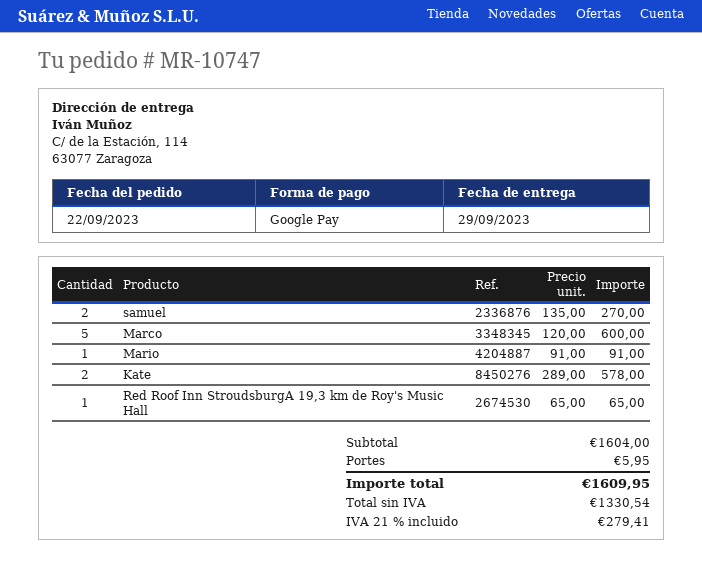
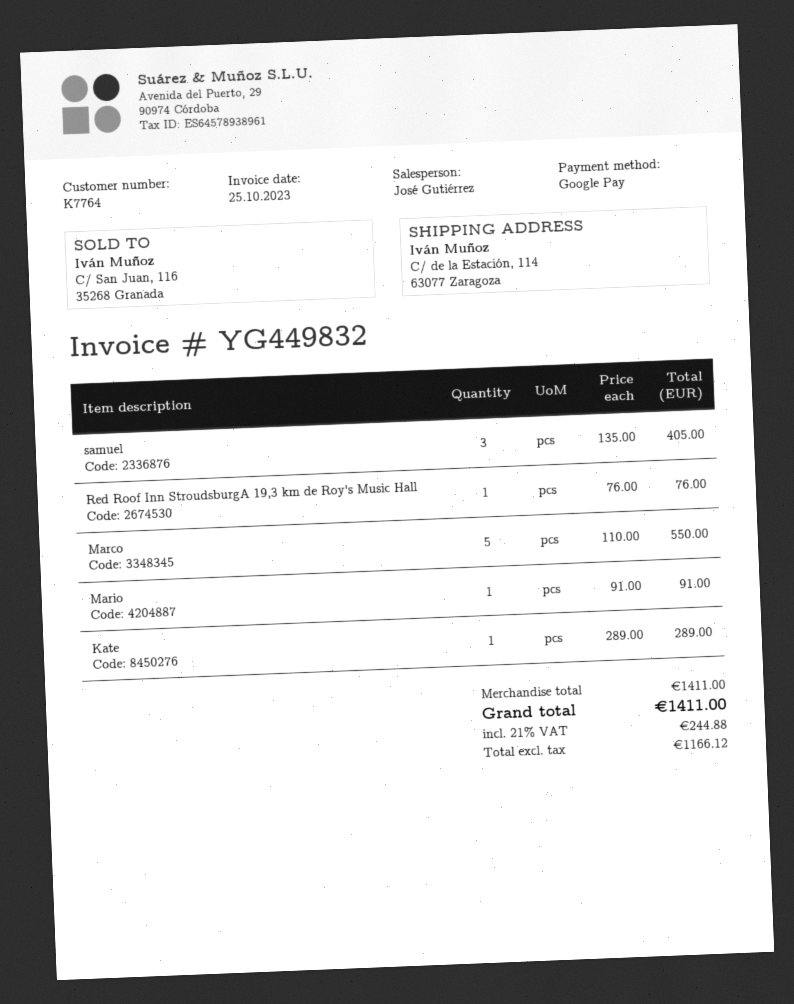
samuel: 2 x 135.00 = 270.00 -> 3 x 135.00 = 405.00
Marco: 5 x 120.00 = 600.00 -> 5 x 110.00 = 550.00
Kate: 2 x 289.00 = 578.00 -> 1 x 289.00 = 289.00
Red Roof Inn StroudsburgA 19,3 km de Roy's Music Hall: 1 x 65.00 = 65.00 -> 1 x 76.00 = 76.00
subtotal: 1604.00 -> 1411.00
shipping: 5.95 -> none
net: 1330.54 -> 1166.12
tax: 21% = 279.41 -> 21% = 244.88
total: 1609.95 -> 1411.00

